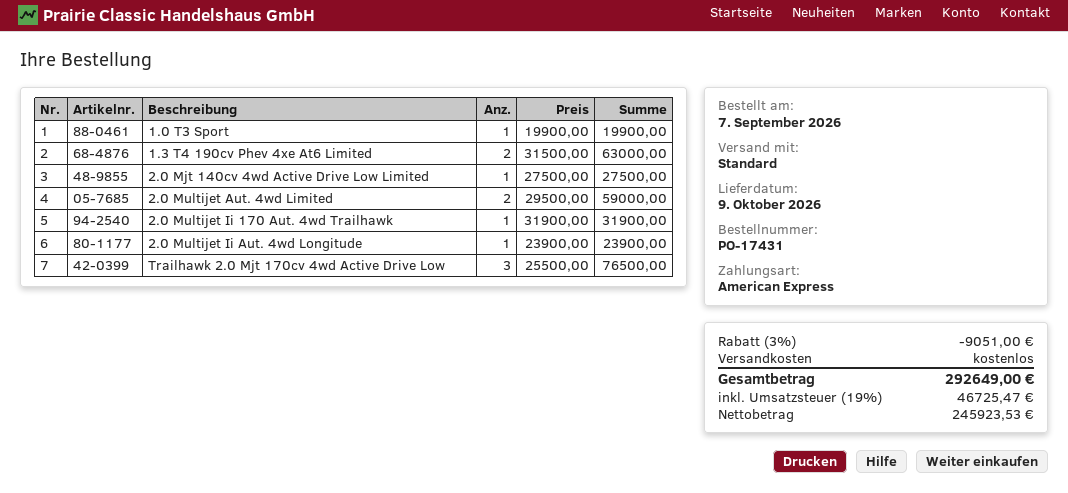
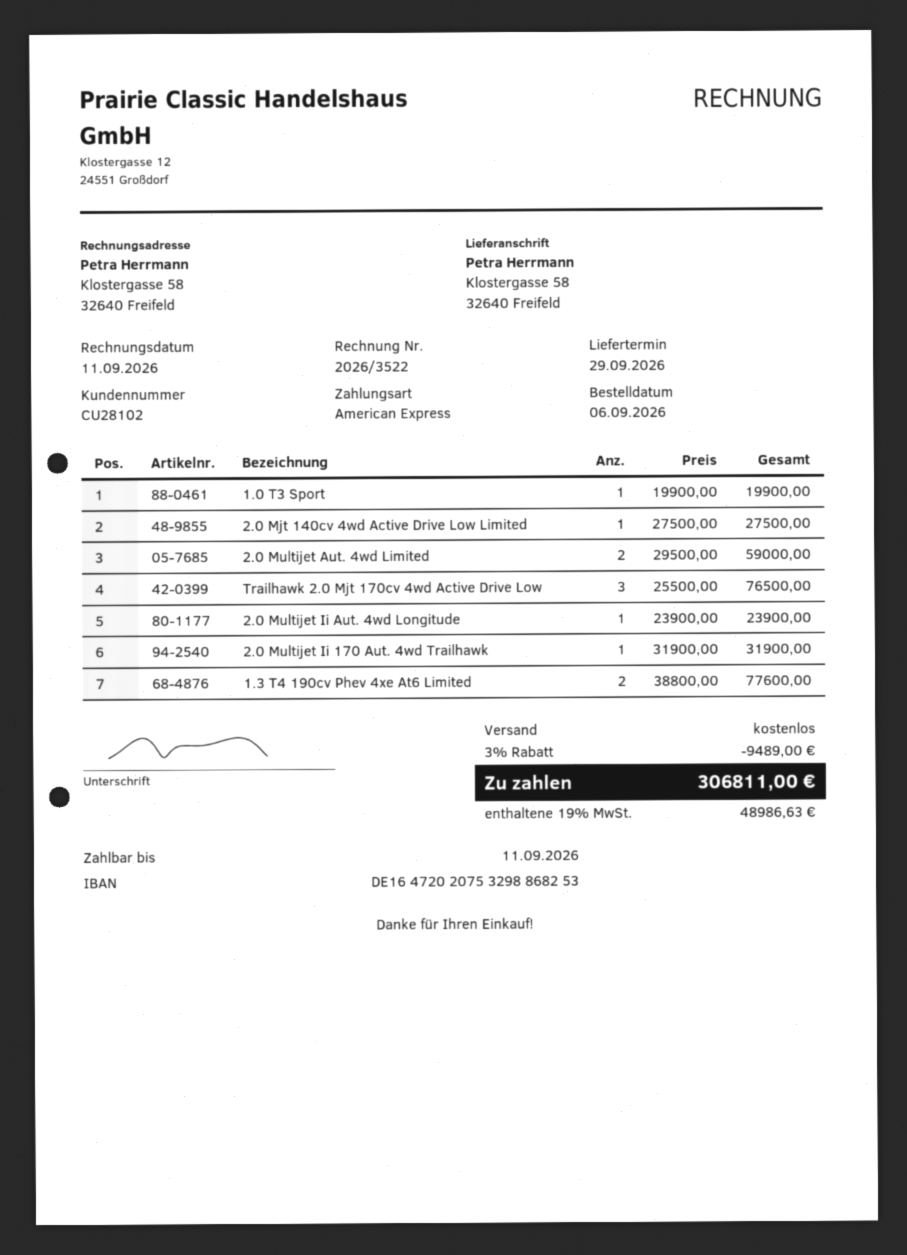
order date: 2026-09-07 -> 2026-09-06
delivery date: 2026-10-09 -> 2026-09-29
1.3 T4 190cv Phev 4xe At6 Limited: 2 x 31500.00 = 63000.00 -> 2 x 38800.00 = 77600.00
discount: 3% = 9051.00 -> 3% = 9489.00
tax: 19% = 46725.47 -> 19% = 48986.63
total: 292649.00 -> 306811.00

